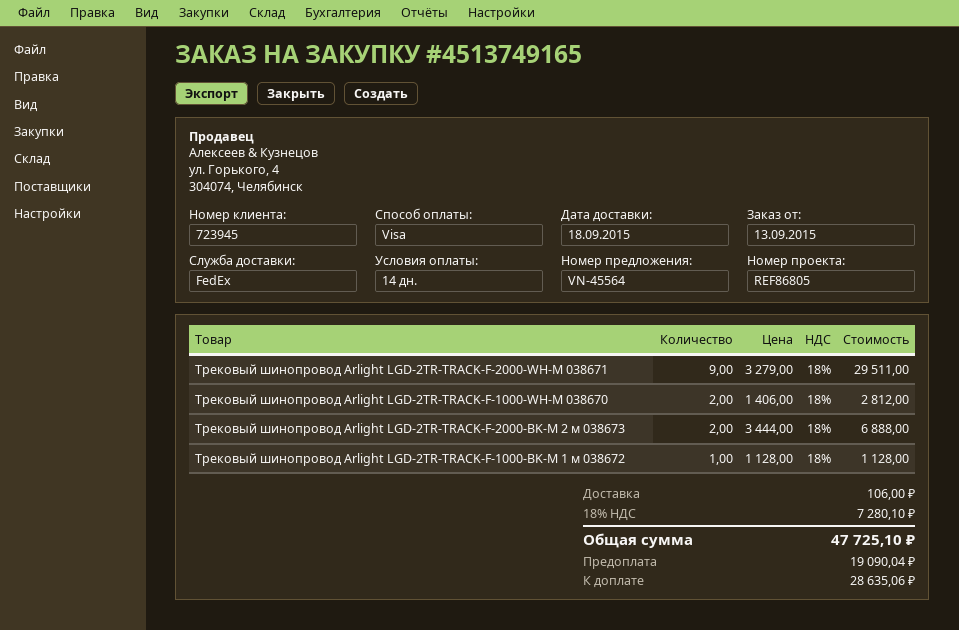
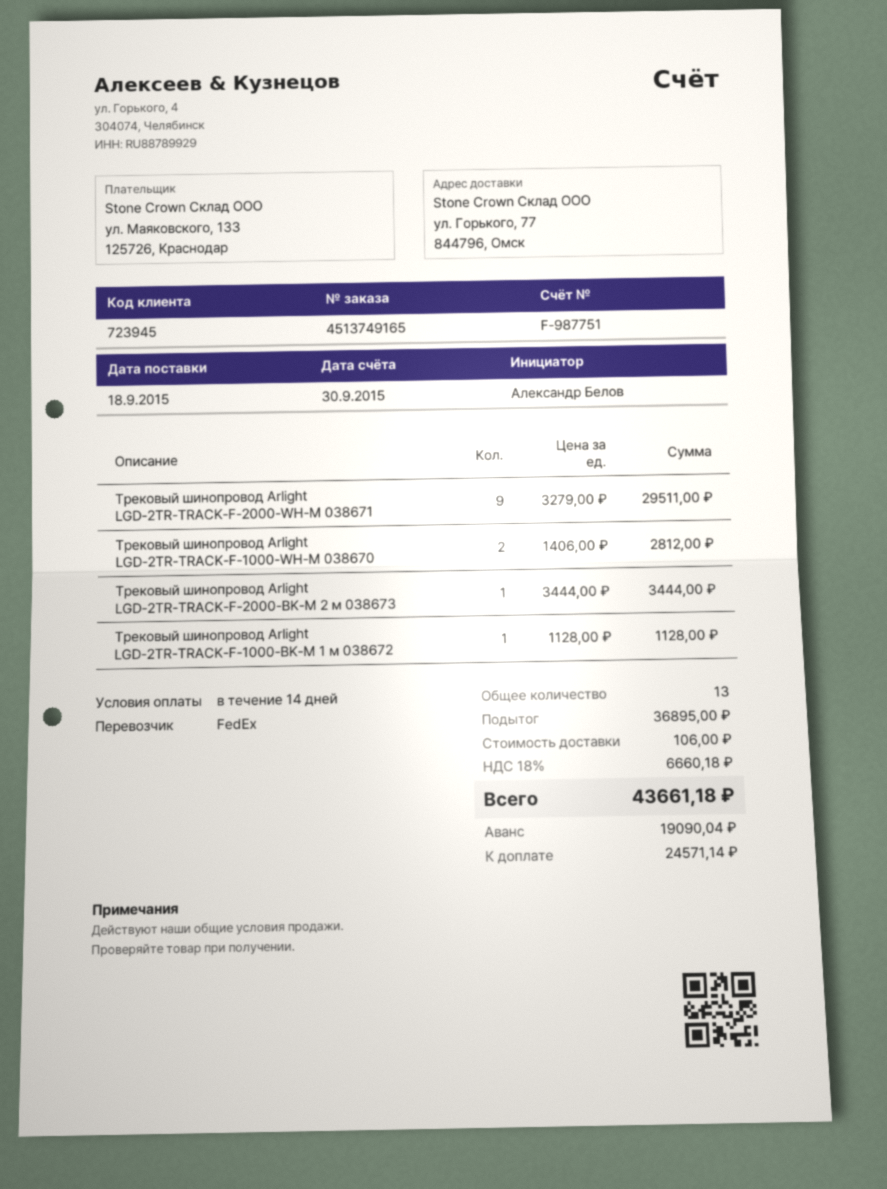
Трековый шинопровод Arlight LGD-2TR-TRACK-F-2000-BK-M 2 м 038673: 2 x 3444.00 = 6888.00 -> 1 x 3444.00 = 3444.00
tax: 18% = 7280.10 -> 18% = 6660.18
total: 47725.10 -> 43661.18
balance: 28635.06 -> 24571.14

